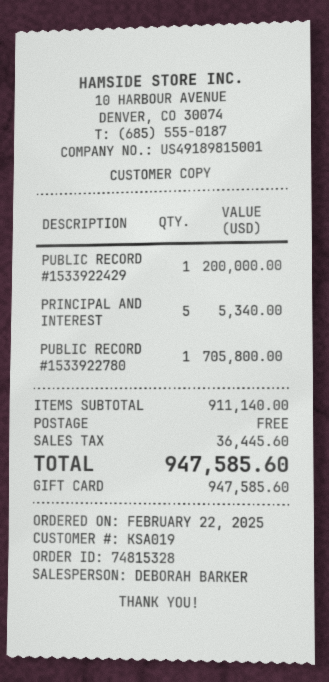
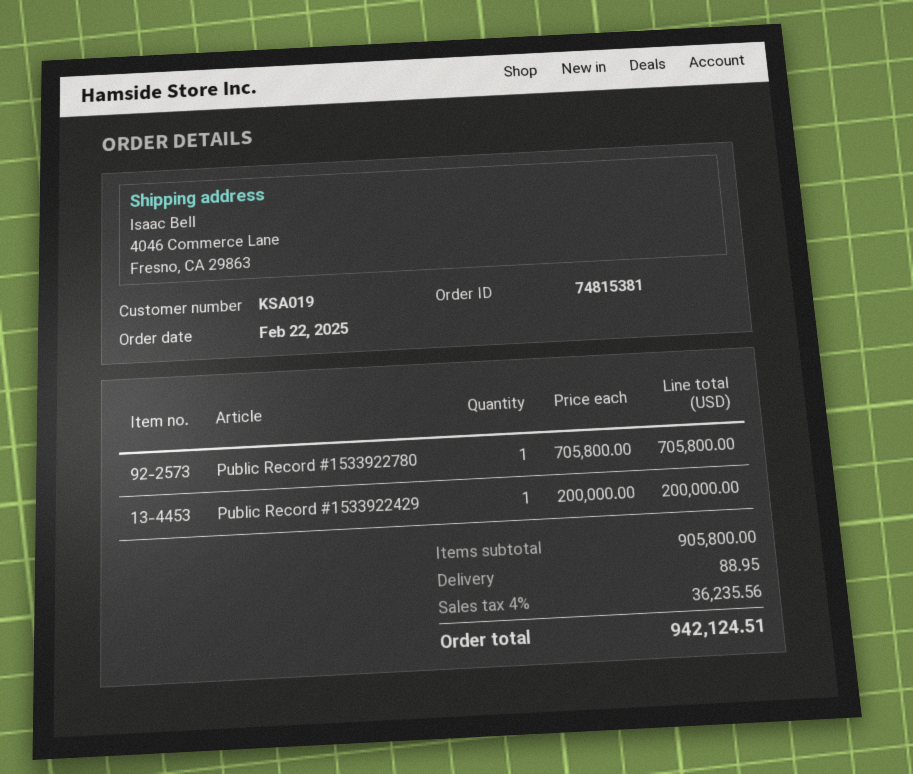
order number: 74815328 -> 74815381
PRINCIPAL AND INTEREST: 5 for 5340.00 -> none
subtotal: 911140.00 -> 905800.00
shipping: 0.00 -> 88.95
tax: 36445.60 -> 36235.56
total: 947585.60 -> 942124.51

